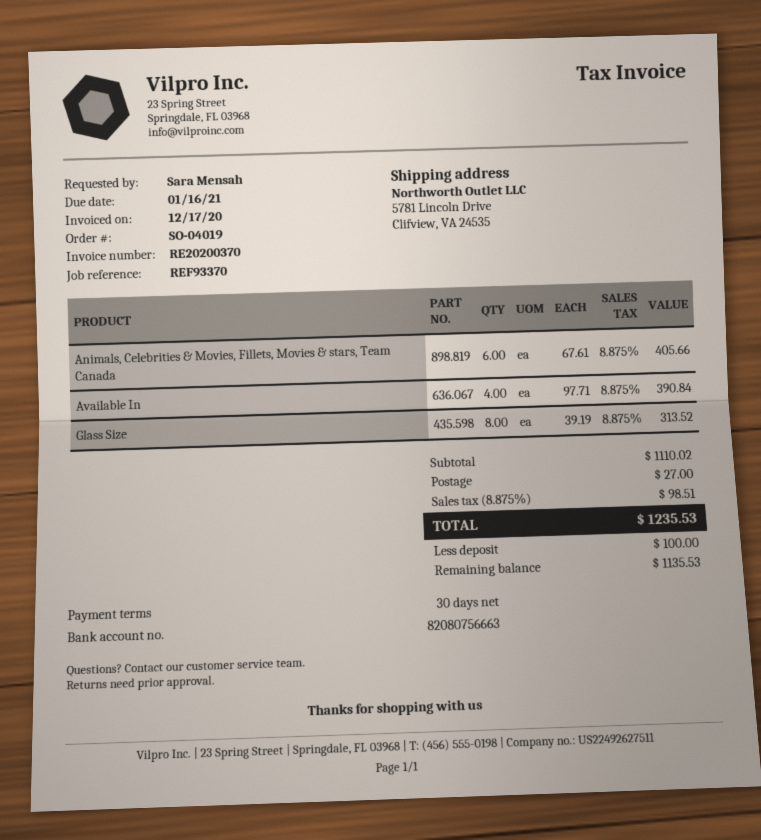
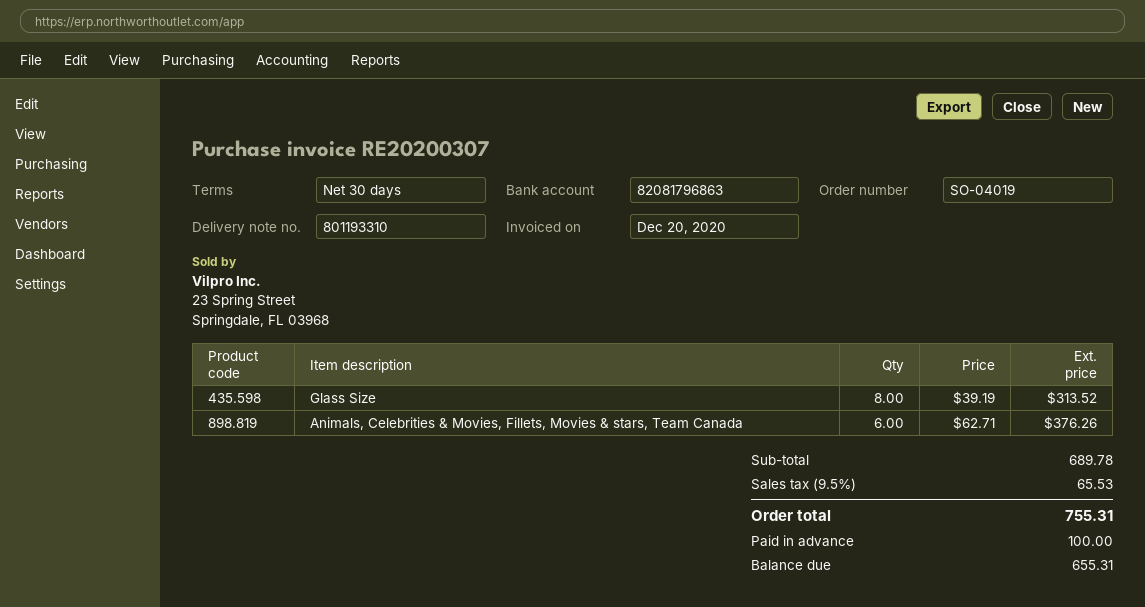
invoice number: RE20200370 -> RE20200307
invoice date: 2020-12-17 -> 2020-12-20
bank account: 82080756663 -> 82081796863
Animals, Celebrities & Movies, Fillets, Movies & stars, Team Canada: 6 x 67.61 = 405.66 -> 6 x 62.71 = 376.26
Available In: 4 x 97.71 = 390.84 -> none
subtotal: 1110.02 -> 689.78
shipping: 27.00 -> none
tax: 8.875% = 98.51 -> 9.5% = 65.53
total: 1235.53 -> 755.31
balance: 1135.53 -> 655.31

